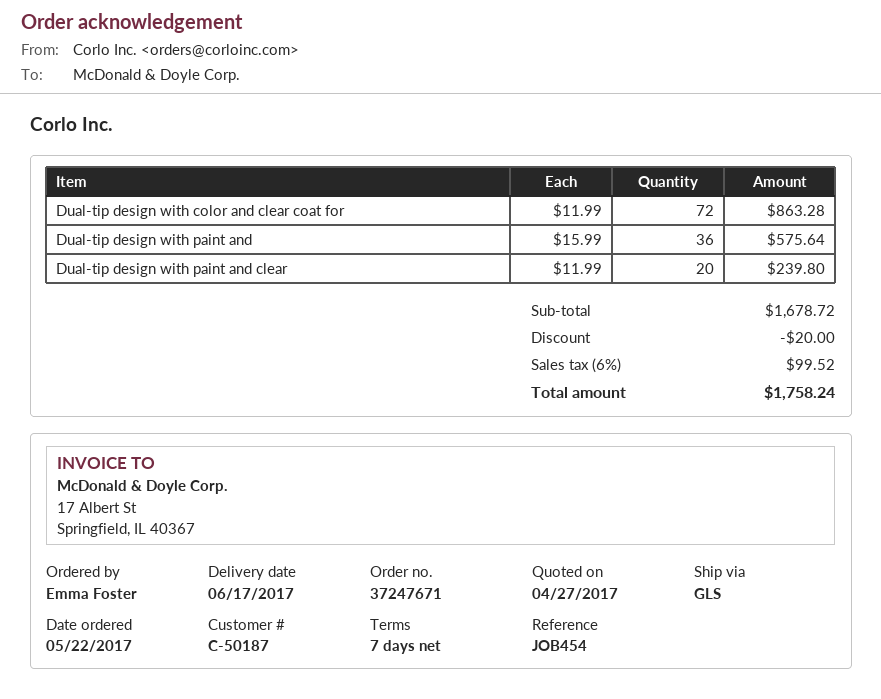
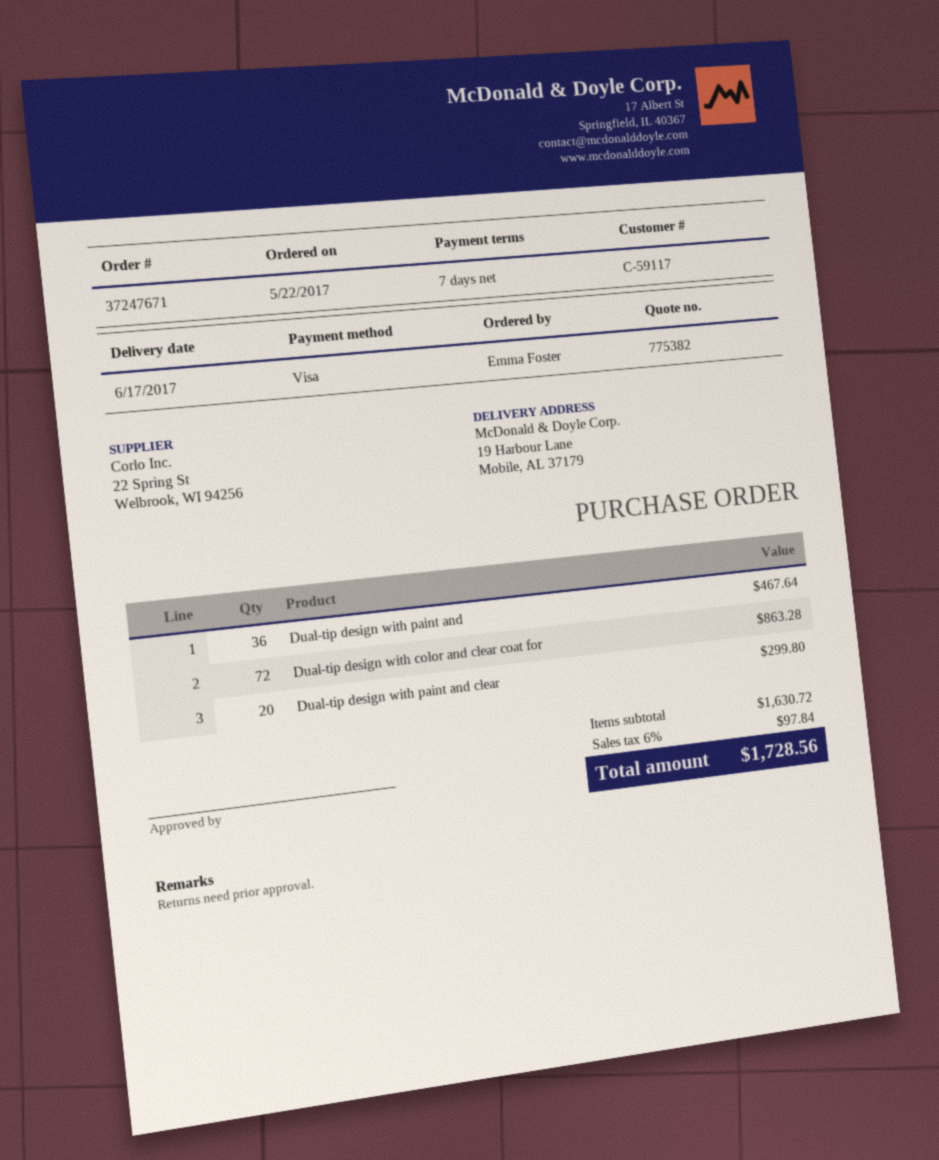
customer number: C-50187 -> C-59117
Dual-tip design with paint and: 36 for 575.64 -> 36 for 467.64
Dual-tip design with paint and clear: 20 for 239.80 -> 20 for 299.80
subtotal: 1678.72 -> 1630.72
discount: 20.00 -> none
tax: 6% = 99.52 -> 6% = 97.84
total: 1758.24 -> 1728.56

